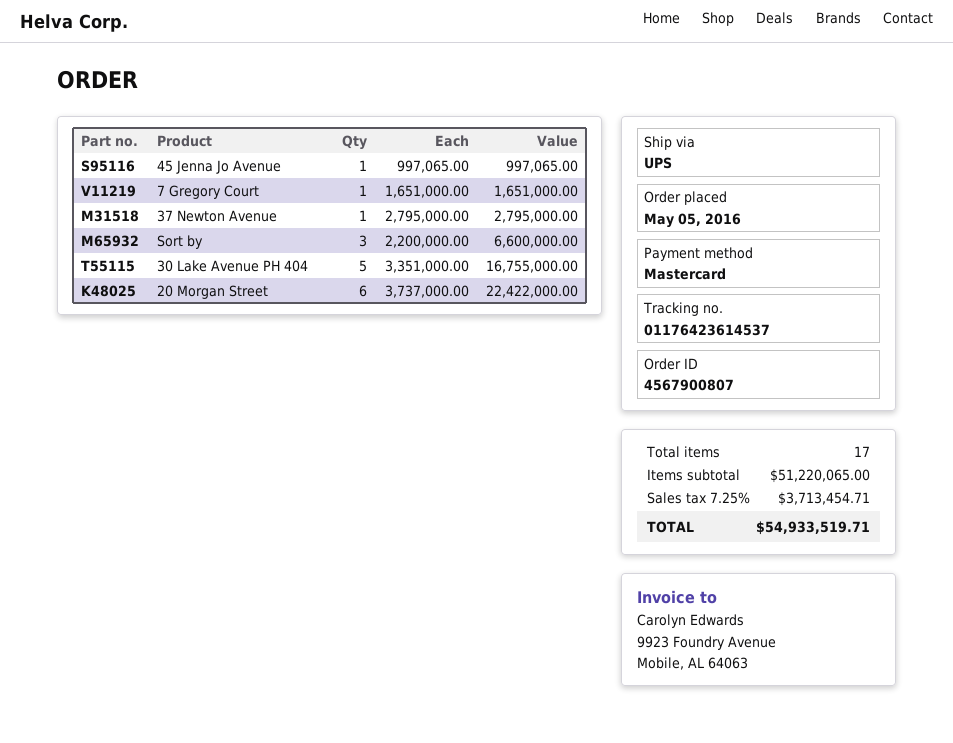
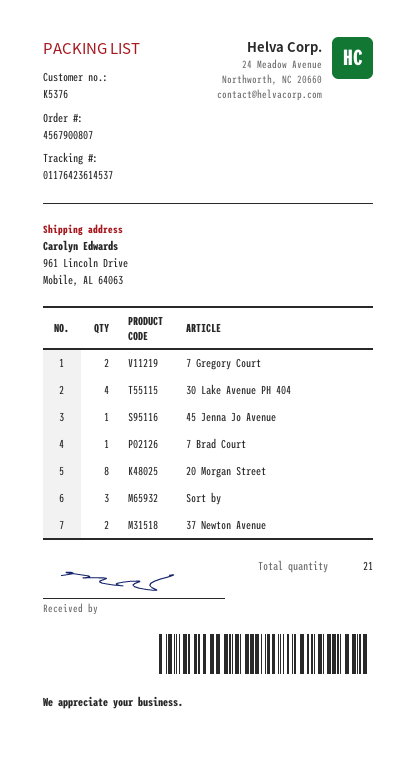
7 Gregory Court: 1 -> 2
37 Newton Avenue: 1 -> 2
30 Lake Avenue PH 404: 5 -> 4
20 Morgan Street: 6 -> 8
7 Brad Court: none -> 1
total quantity: 17 -> 21

